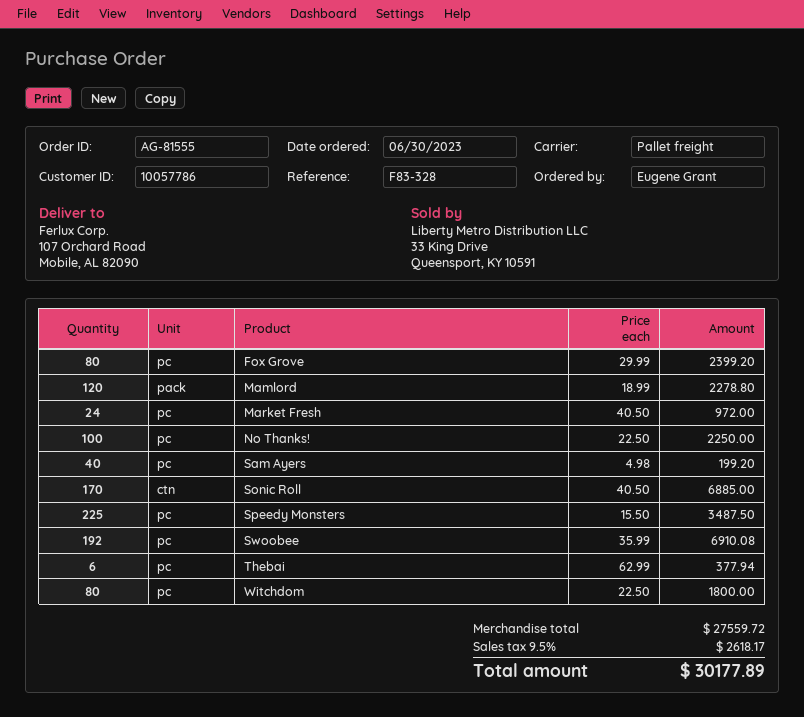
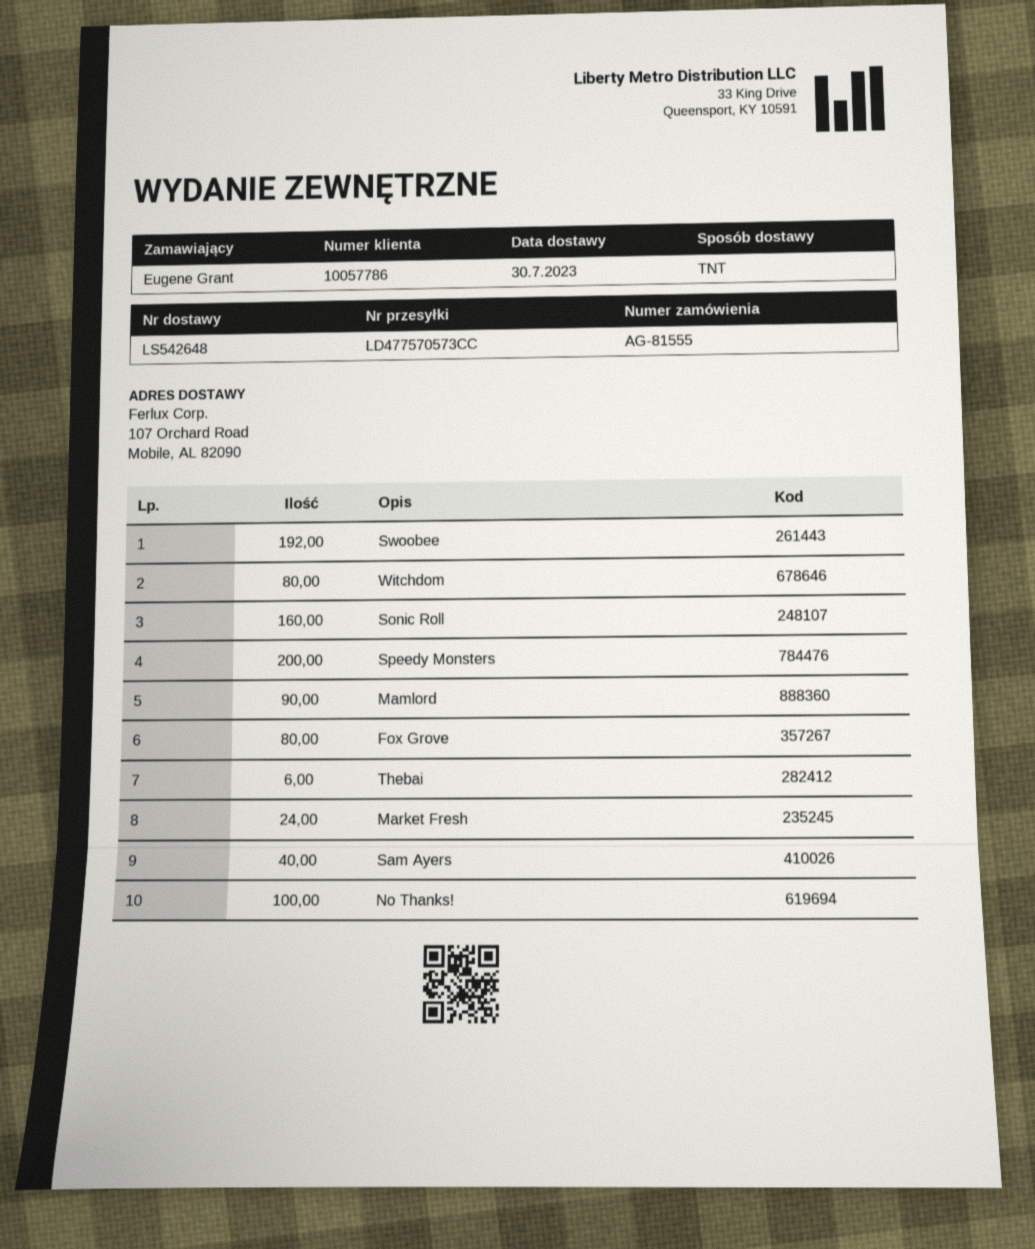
shipping method: pallet freight -> TNT
Mamlord: 120 -> 90
Sonic Roll: 170 -> 160
Speedy Monsters: 225 -> 200

